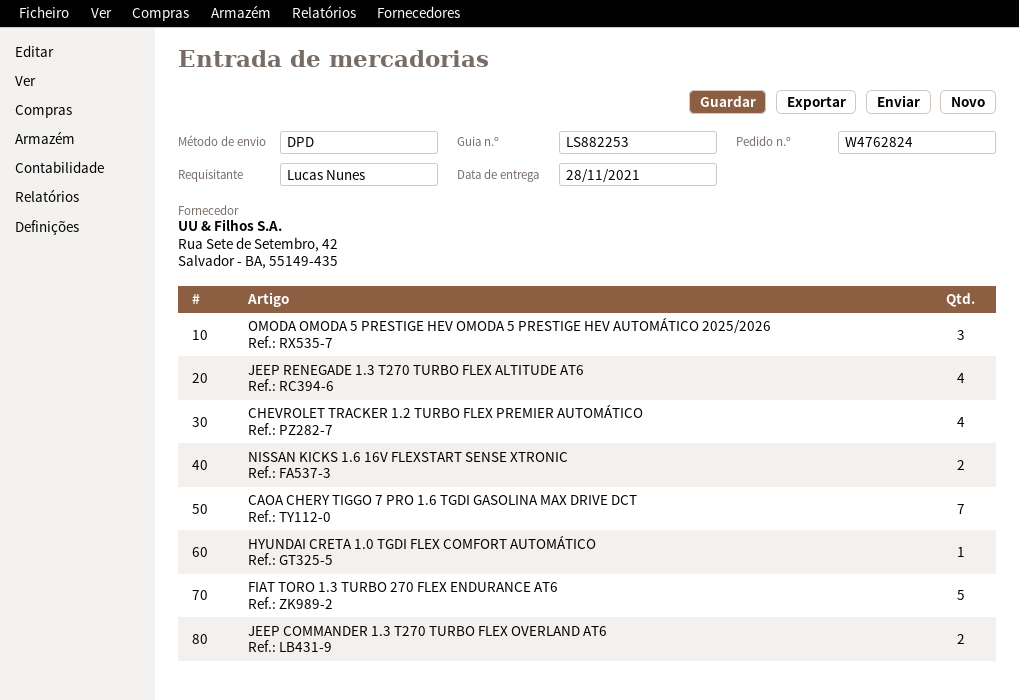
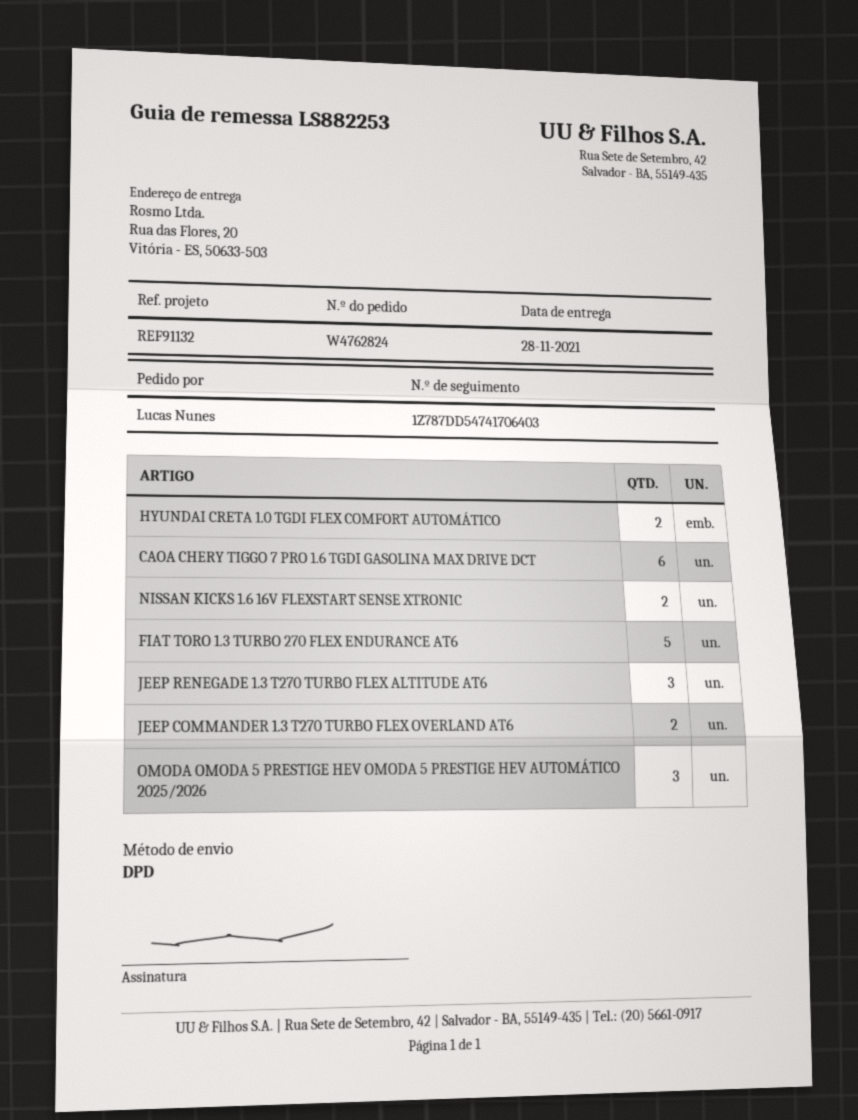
JEEP RENEGADE 1.3 T270 TURBO FLEX ALTITUDE AT6: 4 -> 3
CHEVROLET TRACKER 1.2 TURBO FLEX PREMIER AUTOMÁTICO: 4 -> none
CAOA CHERY TIGGO 7 PRO 1.6 TGDI GASOLINA MAX DRIVE DCT: 7 -> 6
HYUNDAI CRETA 1.0 TGDI FLEX COMFORT AUTOMÁTICO: 1 -> 2

